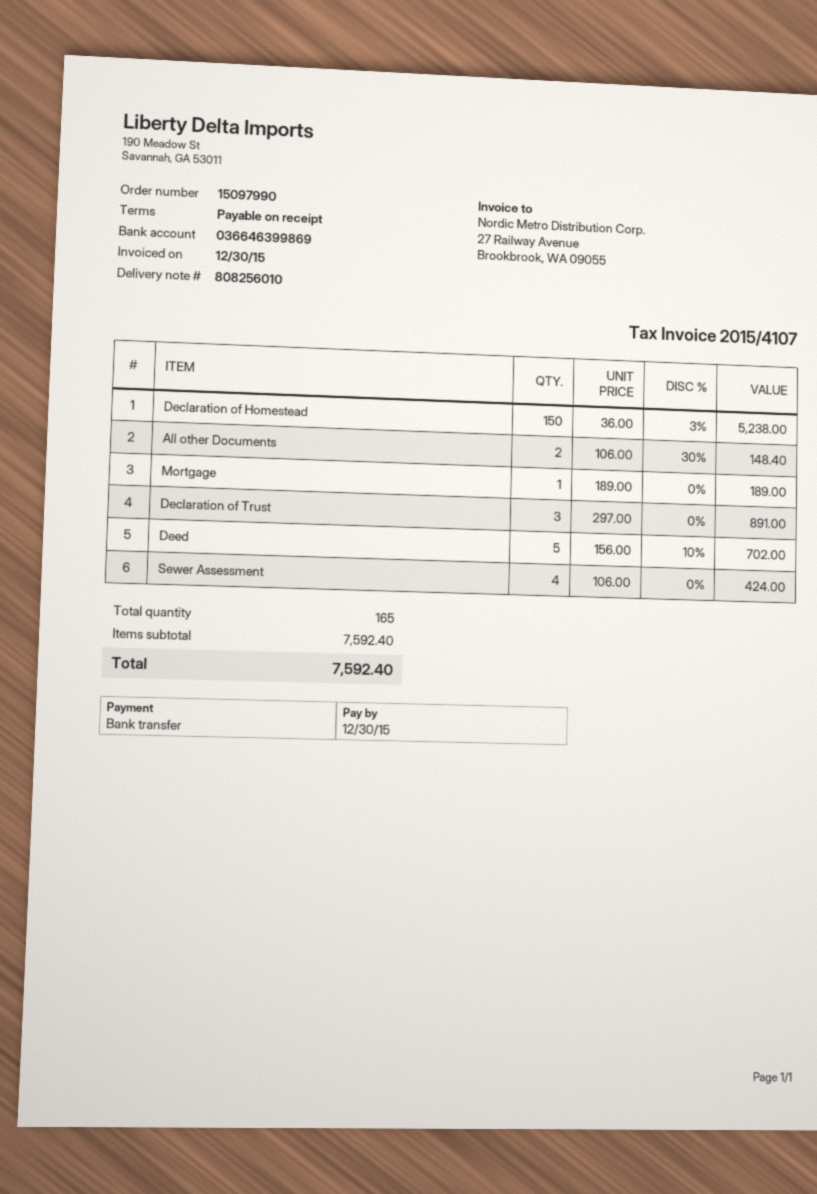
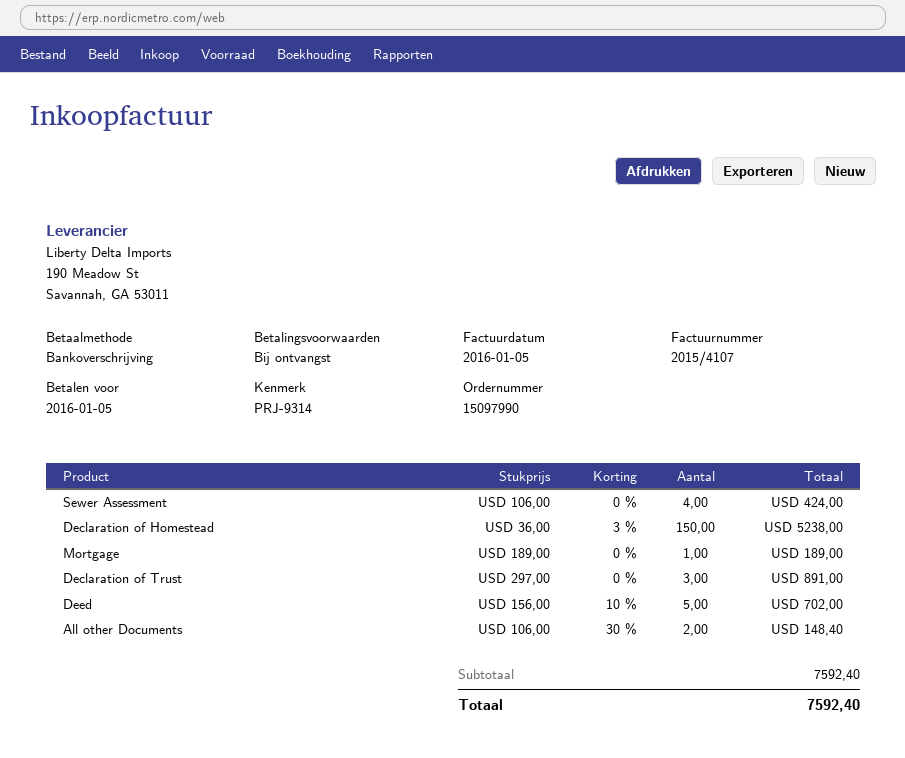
invoice date: 2015-12-30 -> 2016-01-05
due date: 2015-12-30 -> 2016-01-05

